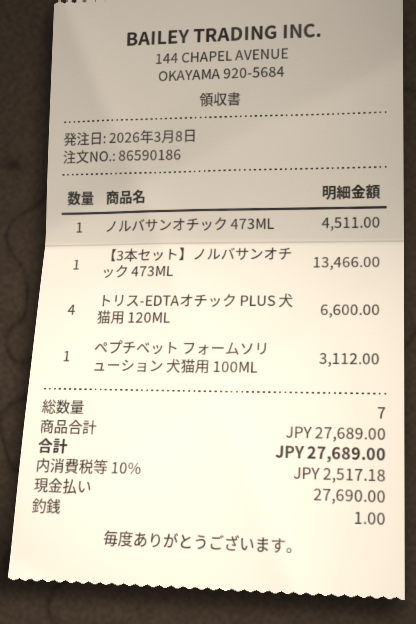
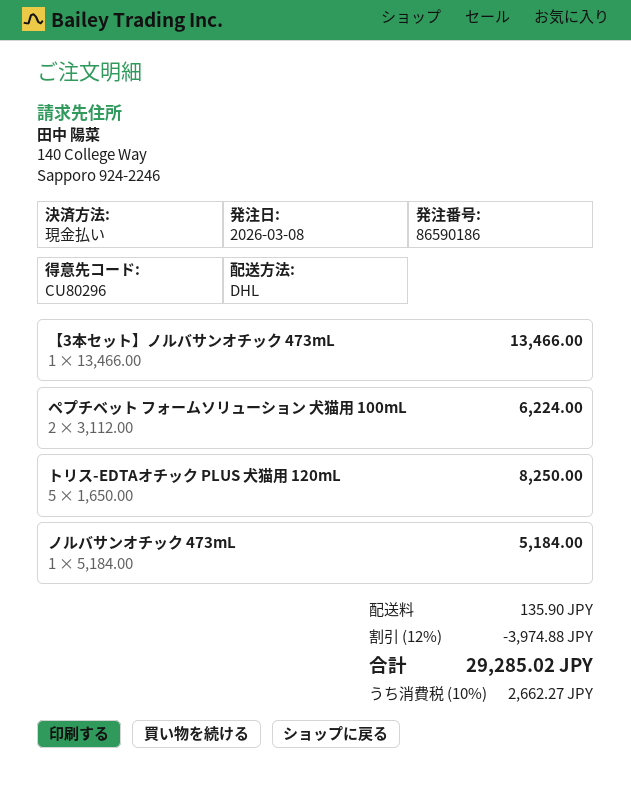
ノルバサンオチック 473ML: 1 for 4511.00 -> 1 for 5184.00
トリス-EDTAオチック PLUS 犬猫用 120ML: 4 for 6600.00 -> 5 for 8250.00
ペプチベット フォームソリューション 犬猫用 100ML: 1 for 3112.00 -> 2 for 6224.00
discount: none -> 12% = 3974.88
shipping: none -> 135.90
tax: 10% = 2517.18 -> 10% = 2662.27
total: 27689.00 -> 29285.02

